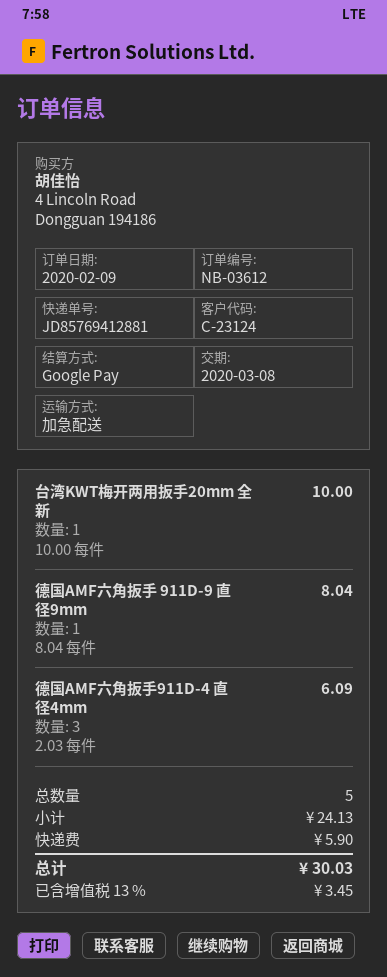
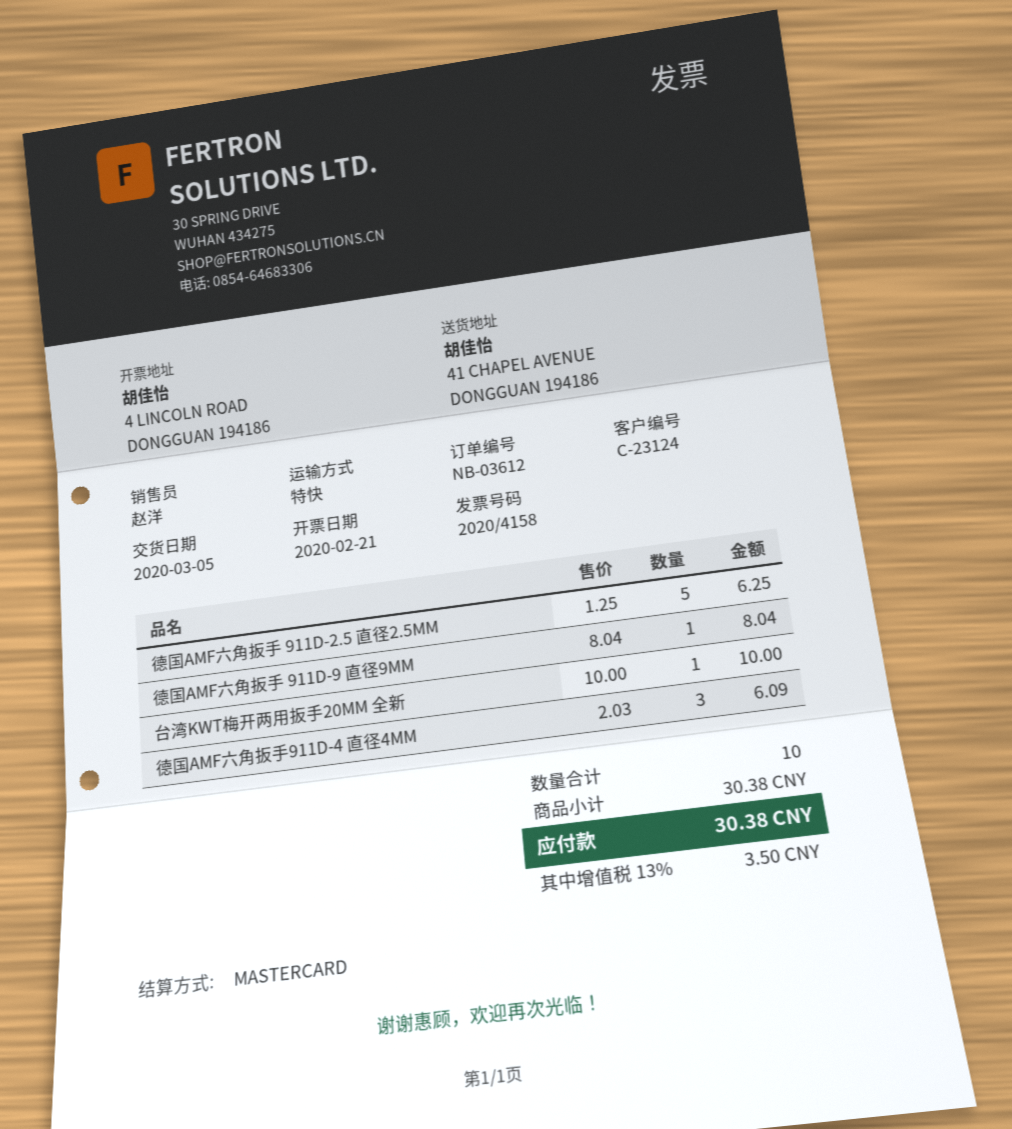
delivery date: 2020-03-08 -> 2020-03-05
payment method: Google Pay -> Mastercard
德国AMF六角扳手 911D-2.5 直径2.5MM: none -> 5 x 1.25 = 6.25
total quantity: 5 -> 10
subtotal: 24.13 -> 30.38
shipping: 5.90 -> none
tax: 13% = 3.45 -> 13% = 3.50
total: 30.03 -> 30.38

